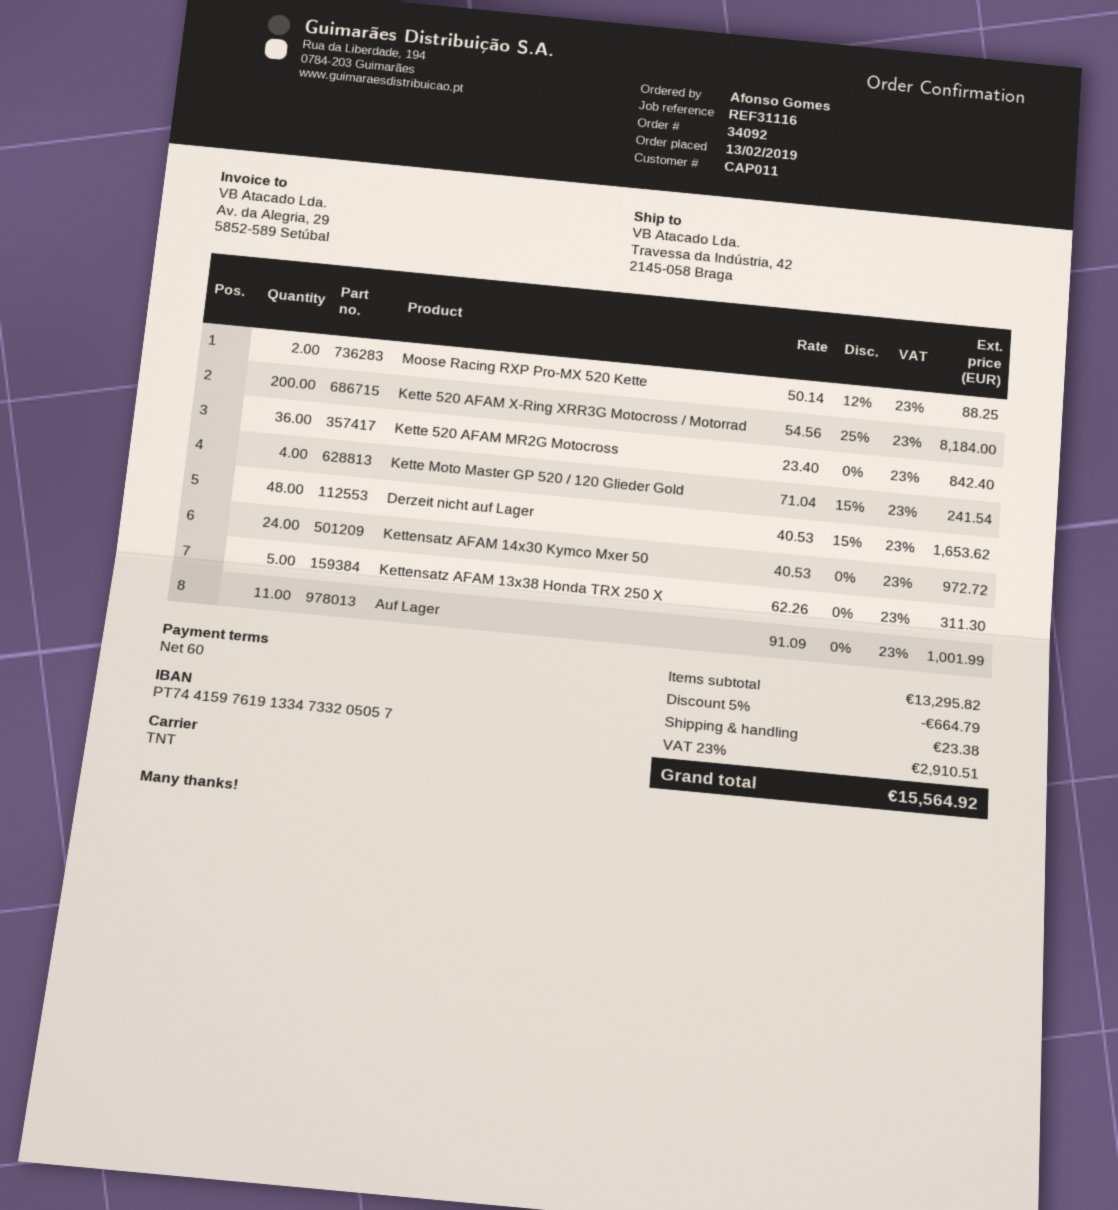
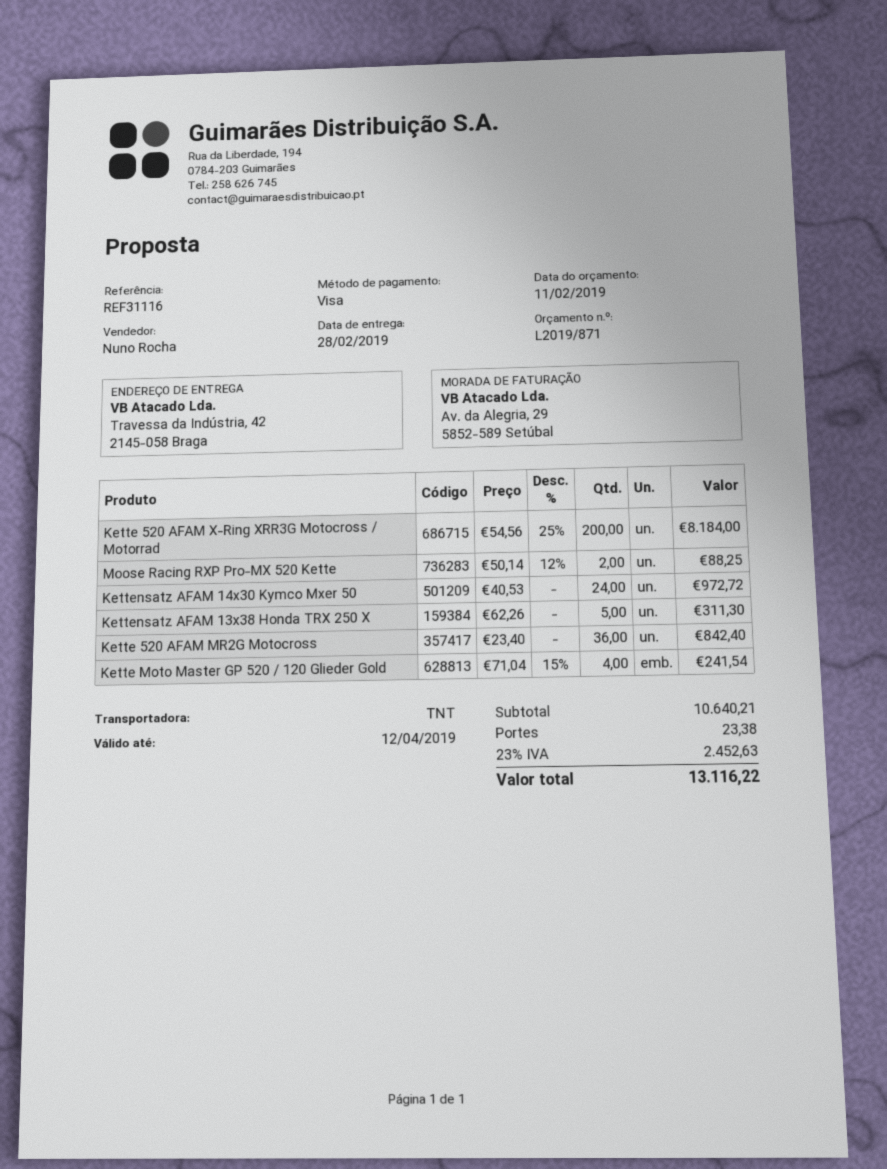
Derzeit nicht auf Lager: 48 x 40.53 - 15% = 1653.62 -> none
Auf Lager: 11 x 91.09 = 1001.99 -> none
subtotal: 13295.82 -> 10640.21
discount: 5% = 664.79 -> none
tax: 23% = 2910.51 -> 23% = 2452.63
total: 15564.92 -> 13116.22

